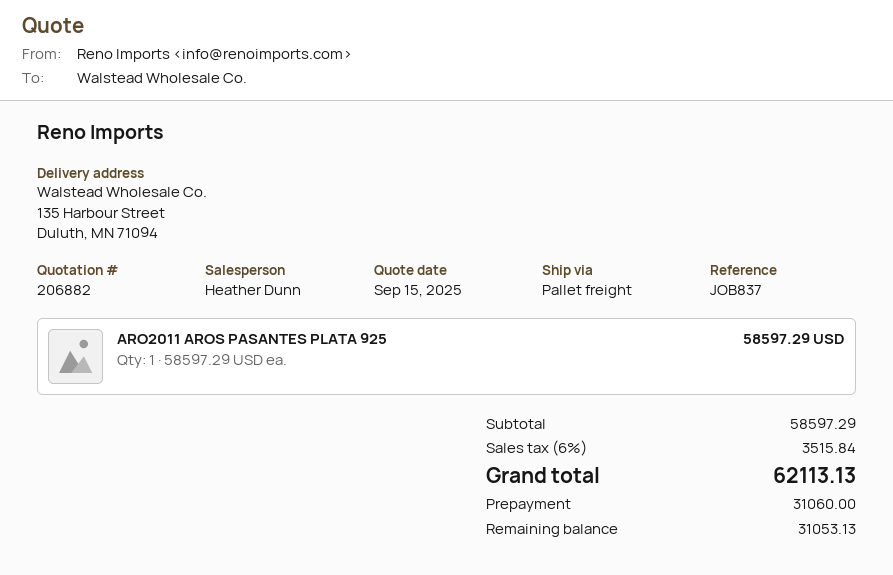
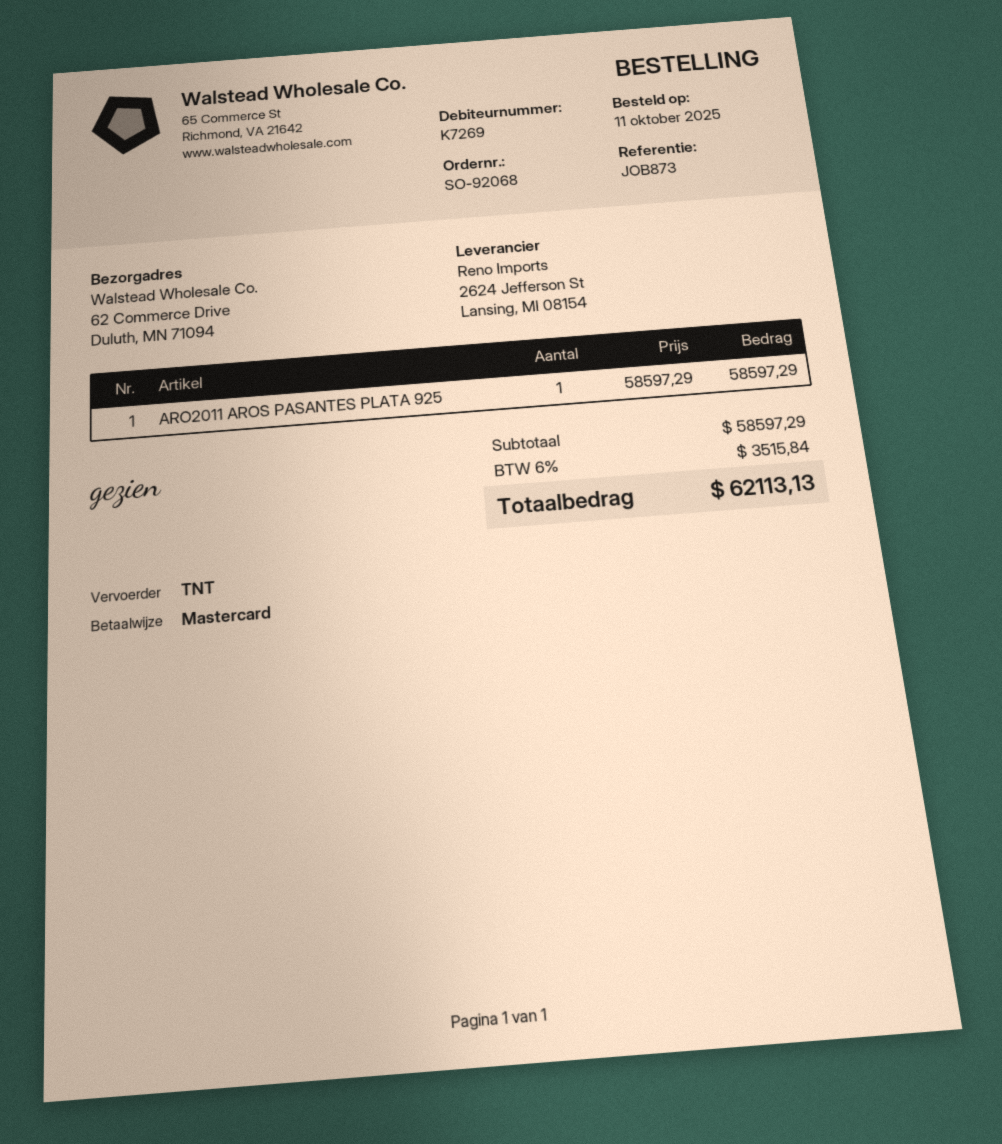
reference: JOB837 -> JOB873
shipping method: pallet freight -> TNT
ship to: 135 Harbour Street, Duluth, MN 71094 -> 62 Commerce Drive, Duluth, MN 71094

